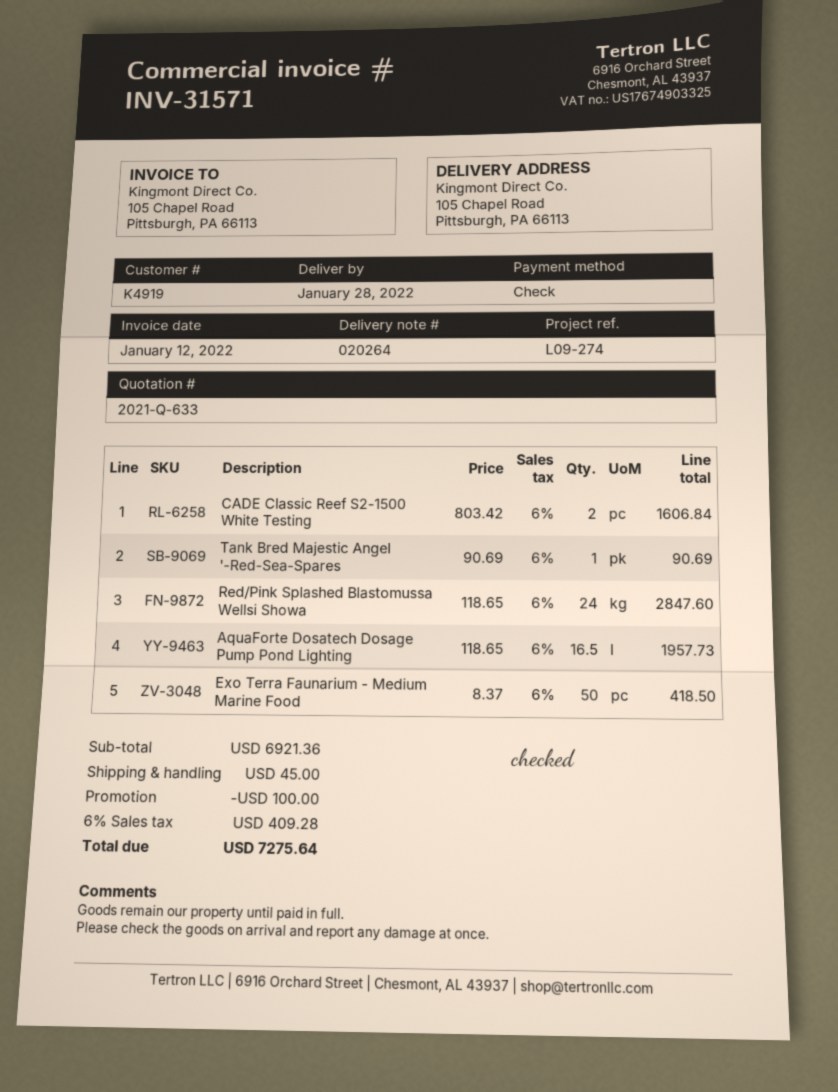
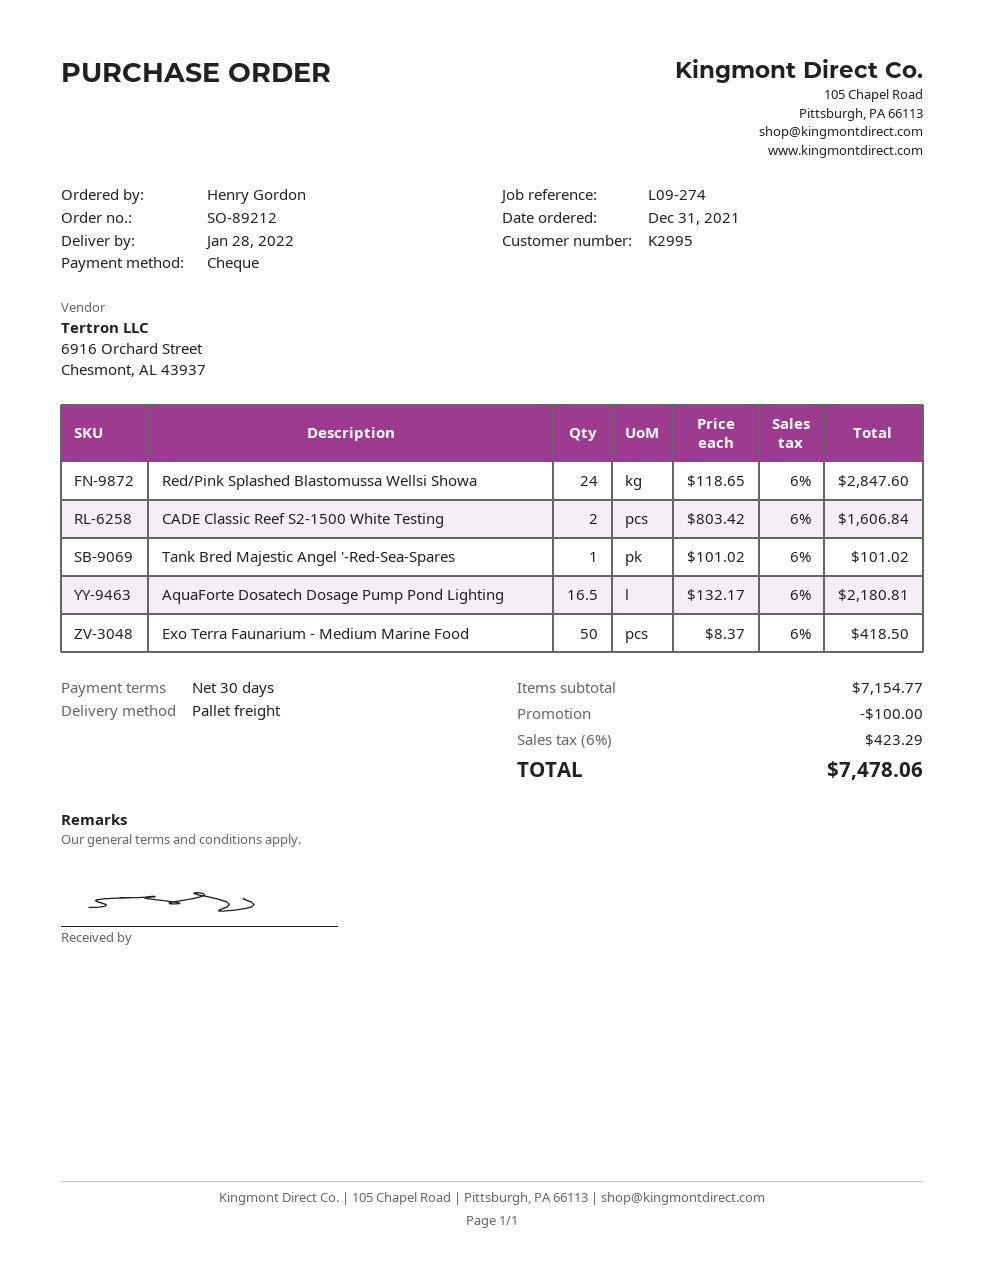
customer number: K4919 -> K2995
Tank Bred Majestic Angel '-Red-Sea-Spares: 1 x 90.69 = 90.69 -> 1 x 101.02 = 101.02
AquaForte Dosatech Dosage Pump Pond Lighting: 16.5 x 118.65 = 1957.73 -> 16.5 x 132.17 = 2180.81
subtotal: 6921.36 -> 7154.77
shipping: 45.00 -> none
tax: 6% = 409.28 -> 6% = 423.29
total: 7275.64 -> 7478.06

